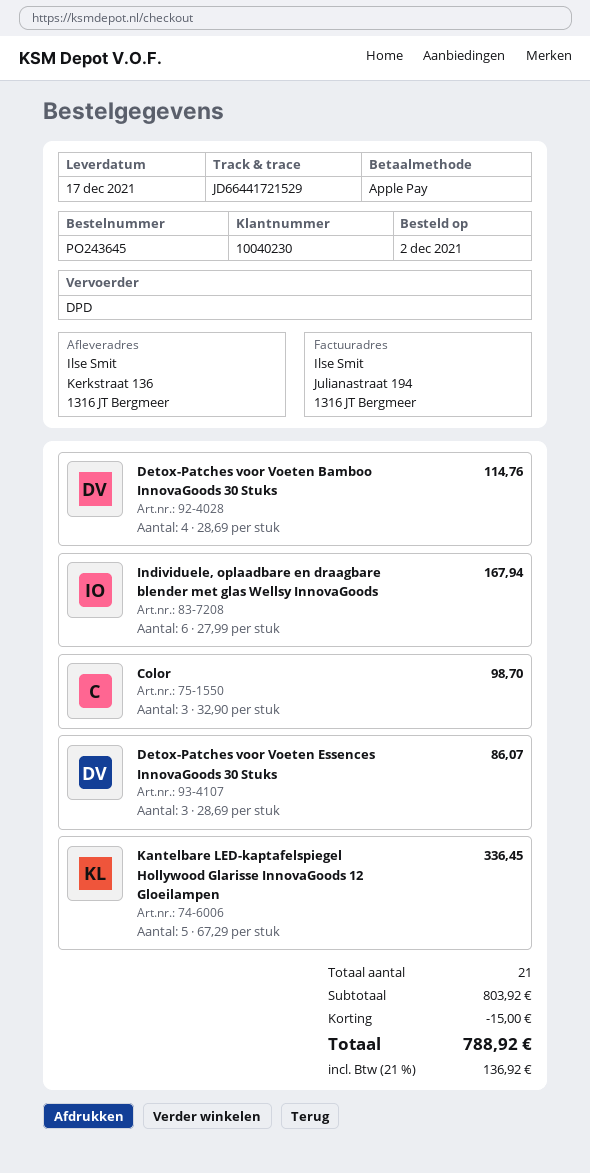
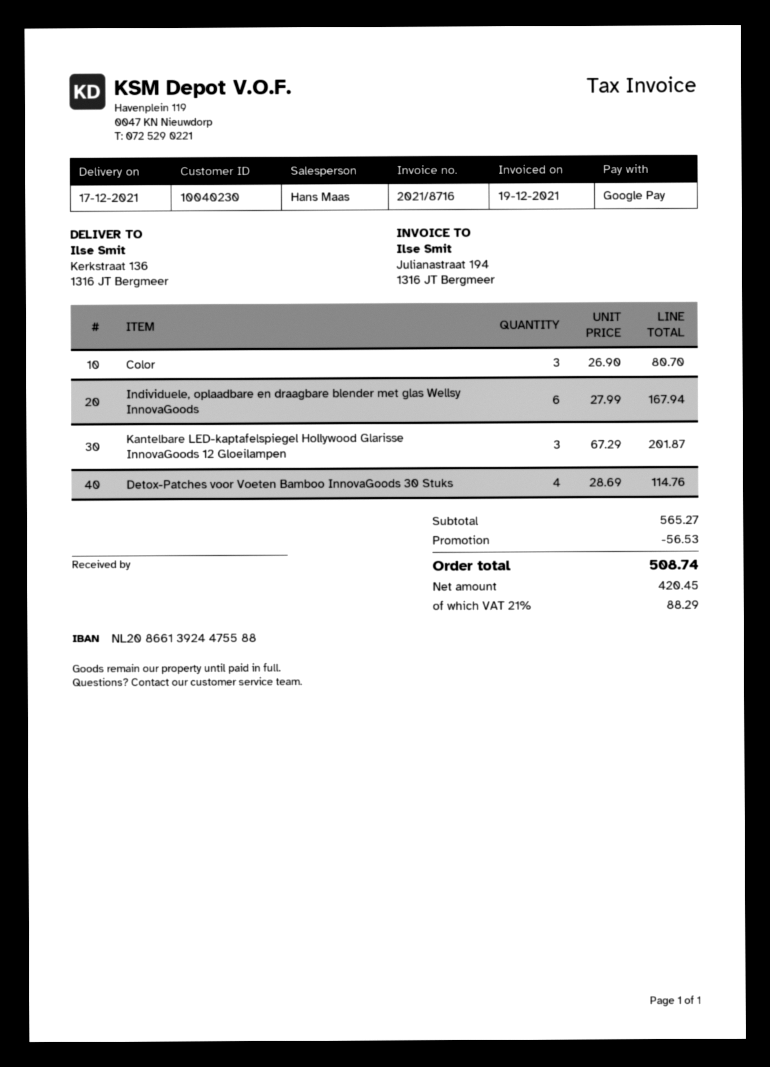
payment method: Apple Pay -> Google Pay
Color: 3 x 32.90 = 98.70 -> 3 x 26.90 = 80.70
Detox-Patches voor Voeten Essences InnovaGoods 30 Stuks: 3 x 28.69 = 86.07 -> none
Kantelbare LED-kaptafelspiegel Hollywood Glarisse InnovaGoods 12 Gloeilampen: 5 x 67.29 = 336.45 -> 3 x 67.29 = 201.87
subtotal: 803.92 -> 565.27
discount: 15.00 -> 56.53
tax: 21% = 136.92 -> 21% = 88.29
total: 788.92 -> 508.74

